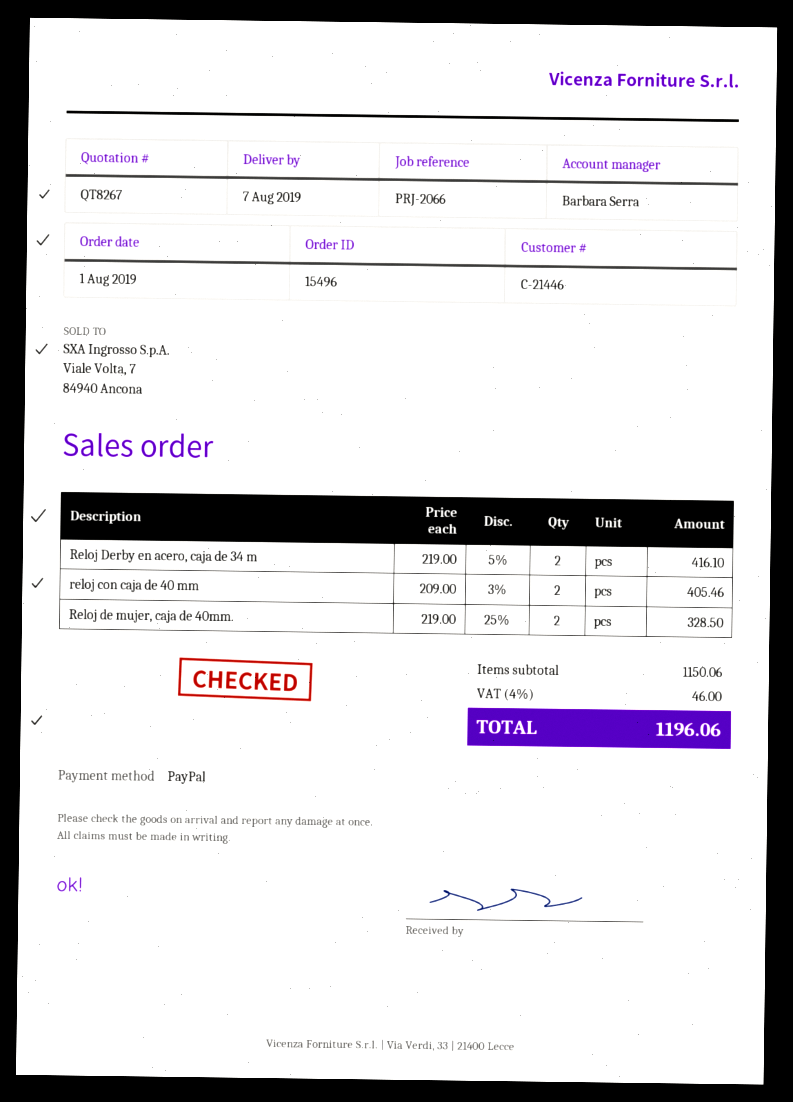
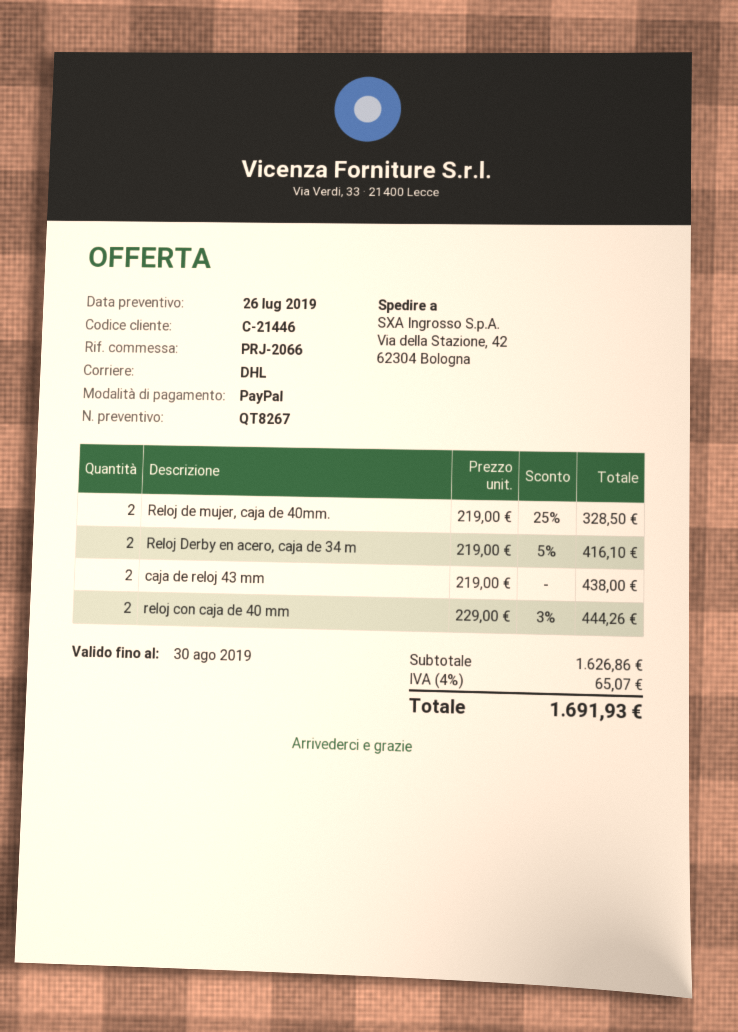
reloj con caja de 40 mm: 2 x 209.00 - 3% = 405.46 -> 2 x 229.00 - 3% = 444.26
caja de reloj 43 mm: none -> 2 x 219.00 = 438.00
subtotal: 1150.06 -> 1626.86
tax: 4% = 46.00 -> 4% = 65.07
total: 1196.06 -> 1691.93

